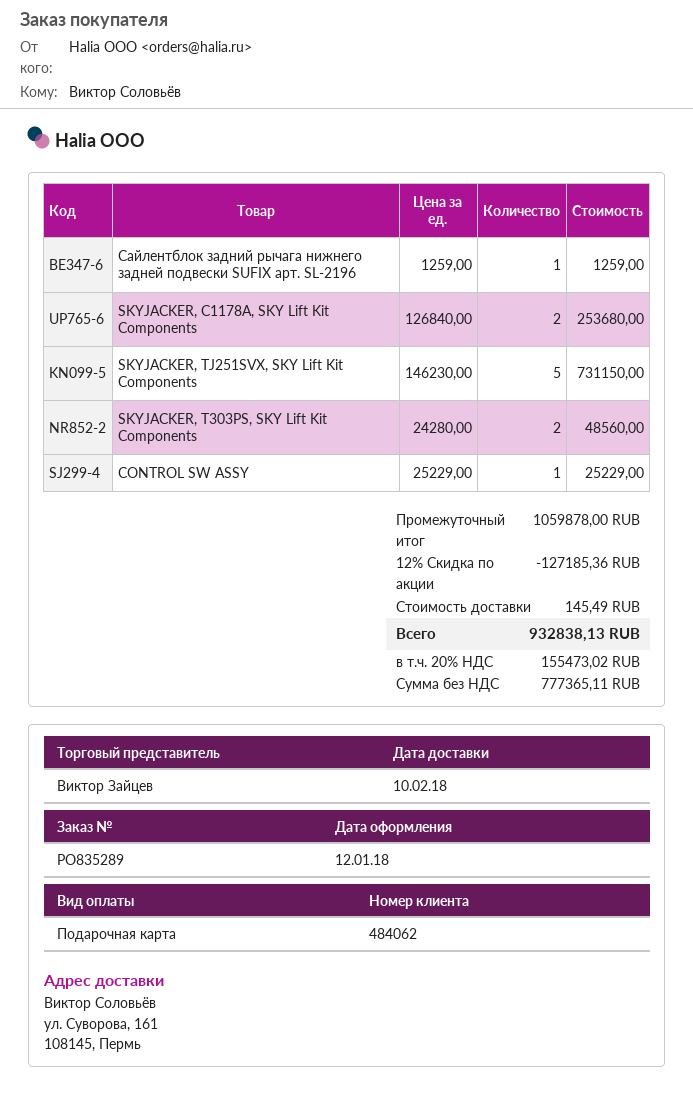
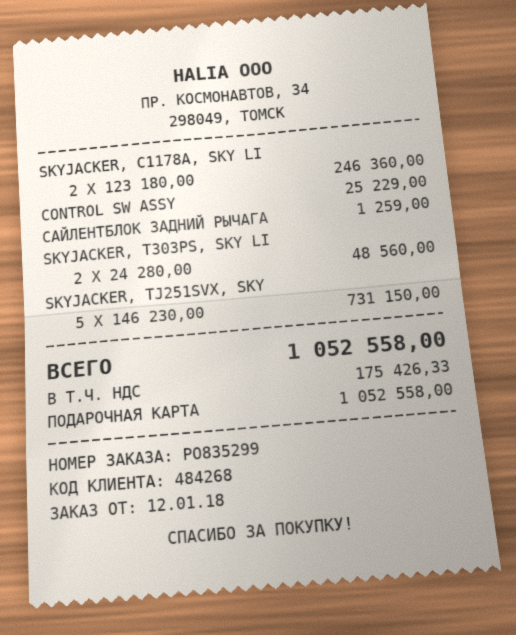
order number: PO835289 -> PO835299
customer number: 484062 -> 484268
SKYJACKER, C1178A, SKY Lift Kit Components: 2 x 126840.00 = 253680.00 -> 2 x 123180.00 = 246360.00
discount: 12% = 127185.36 -> none
shipping: 145.49 -> none
tax: 155473.02 -> 175426.33
total: 932838.13 -> 1052558.00

